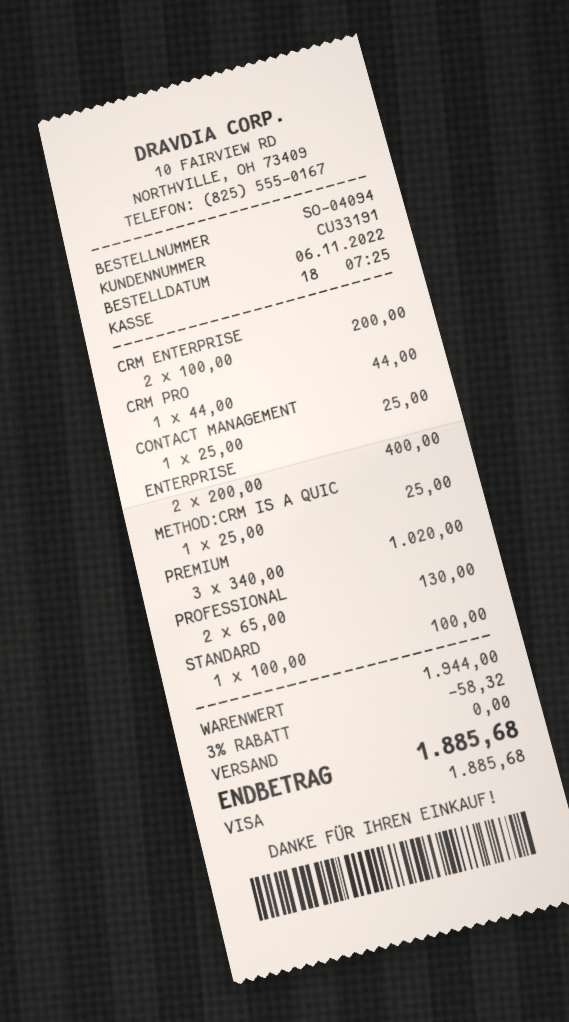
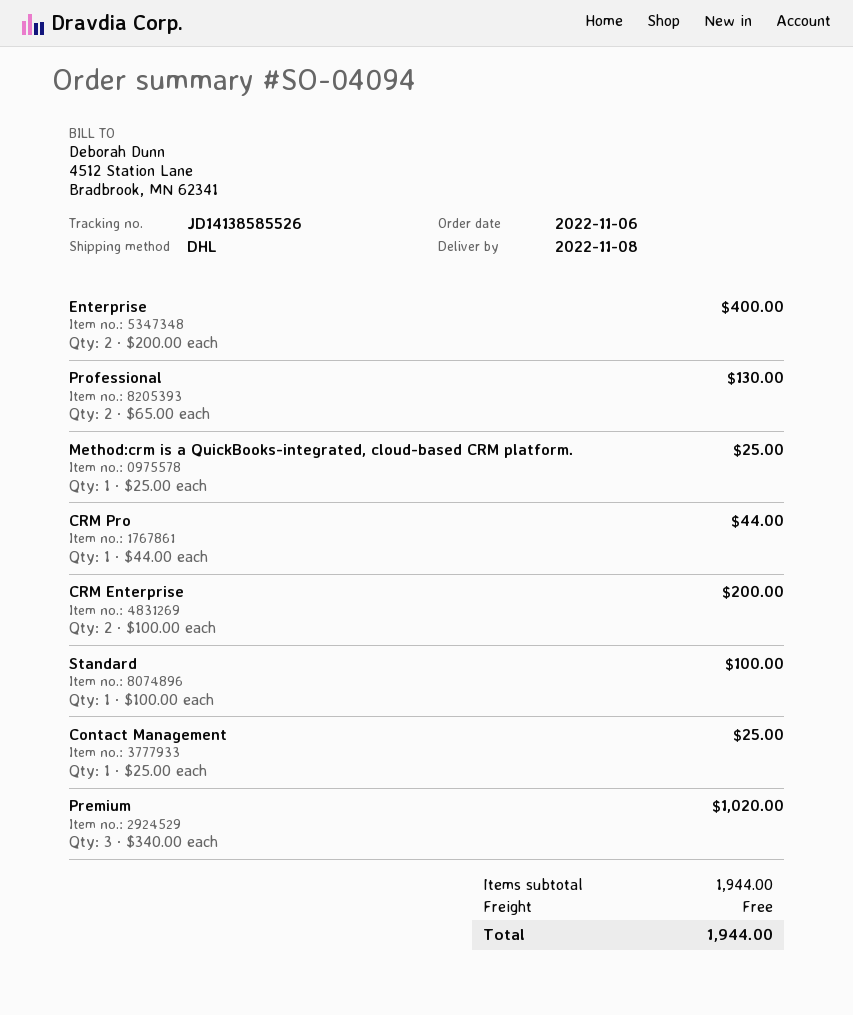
discount: 3% = 58.32 -> none
total: 1885.68 -> 1944.00

